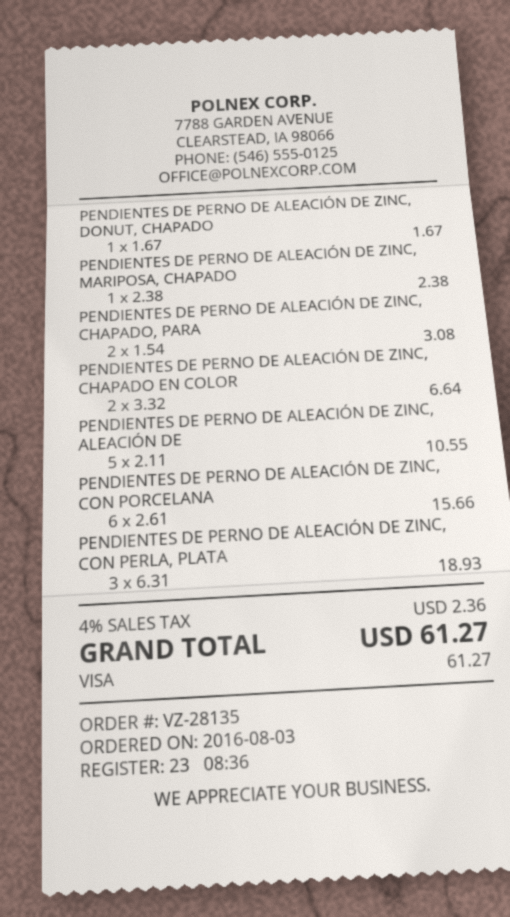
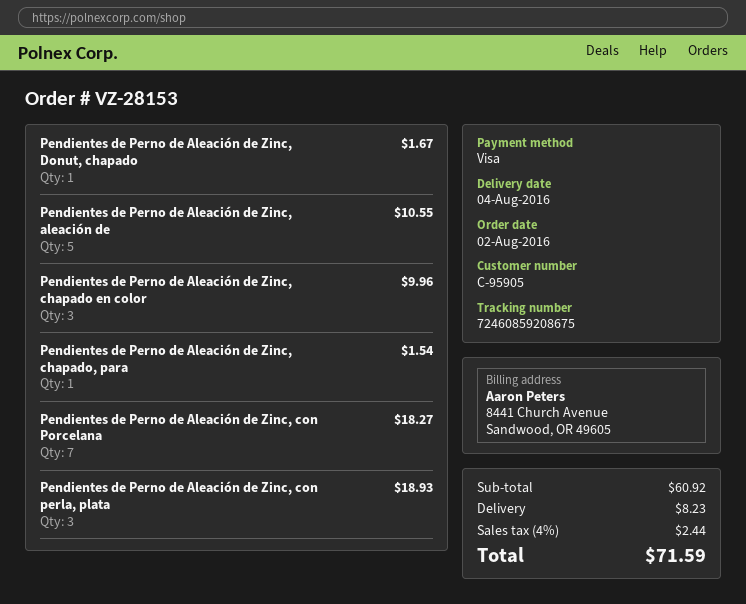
order number: VZ-28135 -> VZ-28153
order date: 2016-08-03 -> 2016-08-02
PENDIENTES DE PERNO DE ALEACIÓN DE ZINC, MARIPOSA, CHAPADO: 1 for 2.38 -> none
PENDIENTES DE PERNO DE ALEACIÓN DE ZINC, CHAPADO, PARA: 2 for 3.08 -> 1 for 1.54
PENDIENTES DE PERNO DE ALEACIÓN DE ZINC, CHAPADO EN COLOR: 2 for 6.64 -> 3 for 9.96
PENDIENTES DE PERNO DE ALEACIÓN DE ZINC, CON PORCELANA: 6 for 15.66 -> 7 for 18.27
shipping: none -> 8.23
tax: 4% = 2.36 -> 4% = 2.44
total: 61.27 -> 71.59

